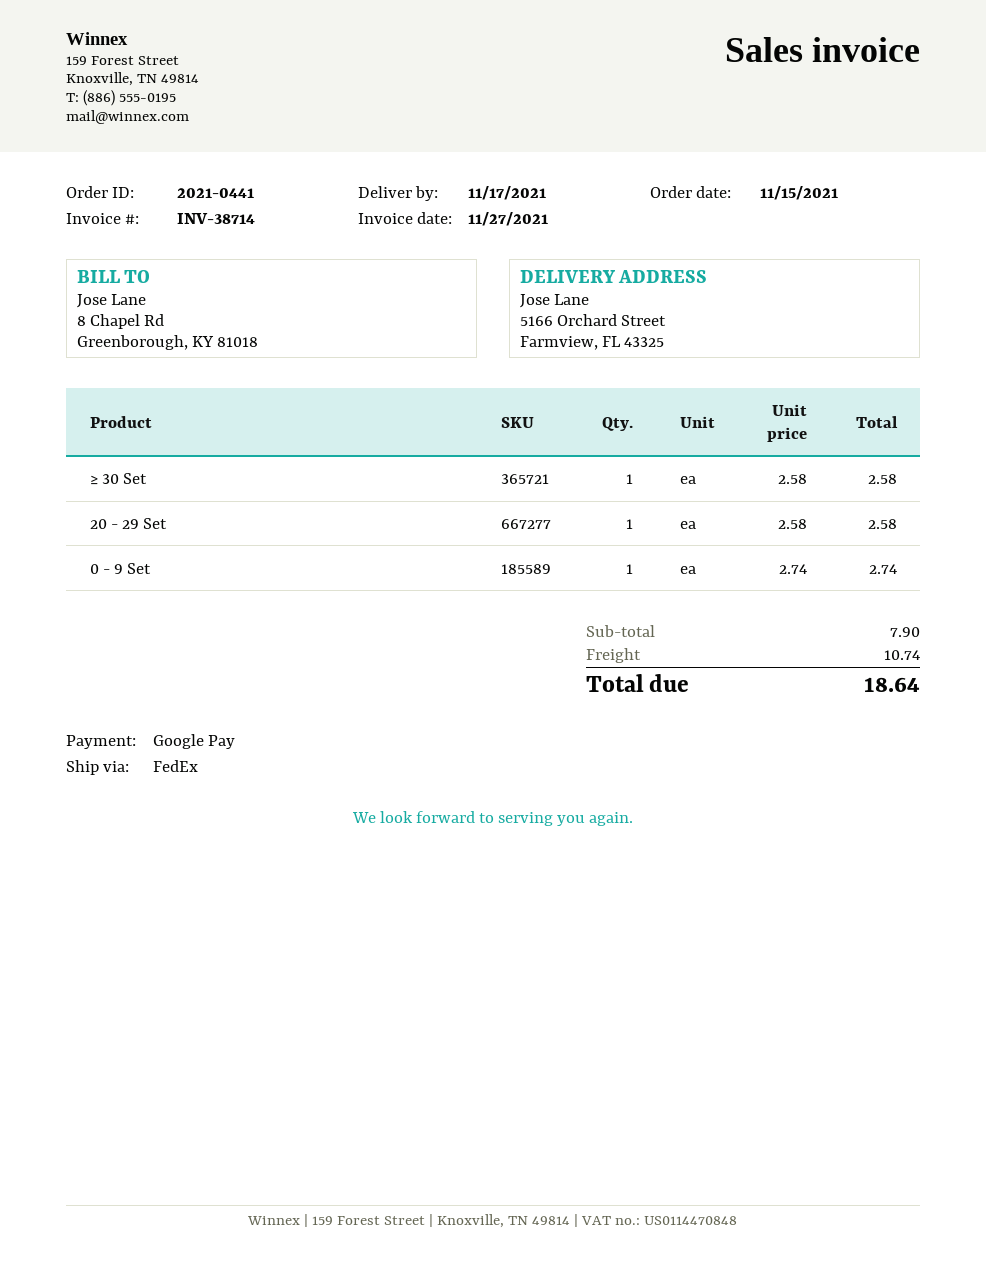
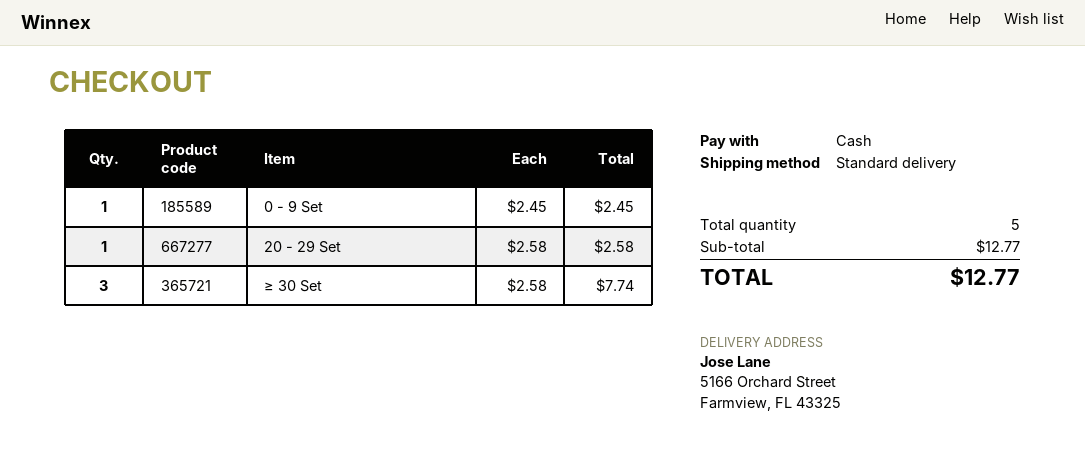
payment method: Google Pay -> cash
shipping method: FedEx -> standard
≥ 30 Set: 1 x 2.58 = 2.58 -> 3 x 2.58 = 7.74
0 - 9 Set: 1 x 2.74 = 2.74 -> 1 x 2.45 = 2.45
subtotal: 7.90 -> 12.77
shipping: 10.74 -> none
total: 18.64 -> 12.77

